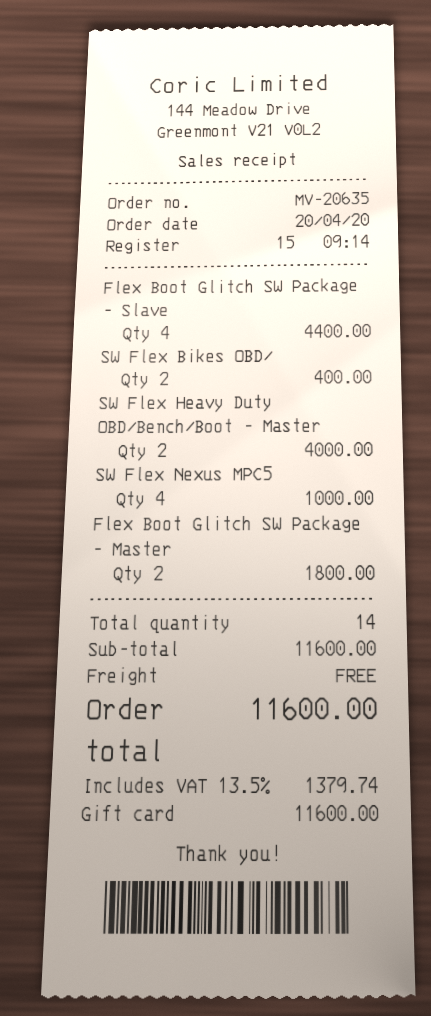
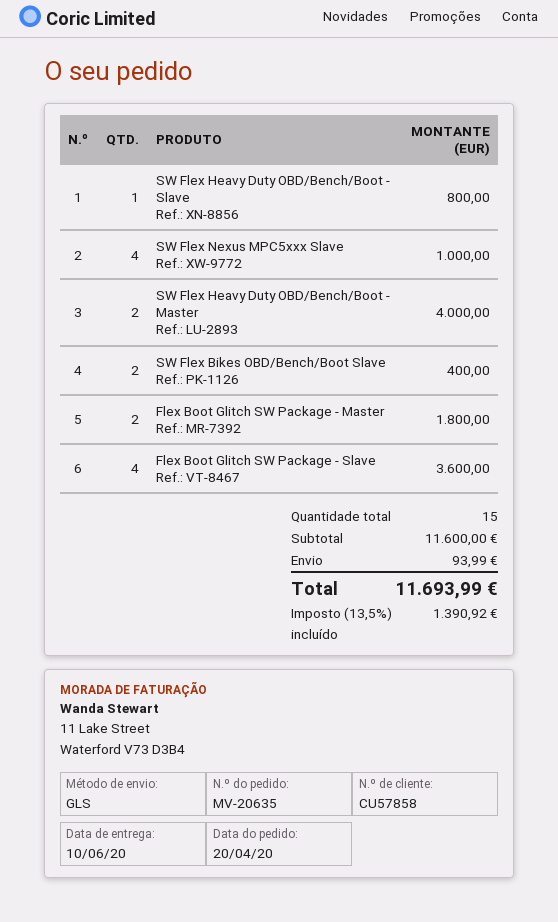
Flex Boot Glitch SW Package - Slave: 4 for 4400.00 -> 4 for 3600.00
SW Flex Heavy Duty OBD/Bench/Boot - Slave: none -> 1 for 800.00
total quantity: 14 -> 15
shipping: 0.00 -> 93.99
tax: 13.5% = 1379.74 -> 13.5% = 1390.92
total: 11600.00 -> 11693.99

